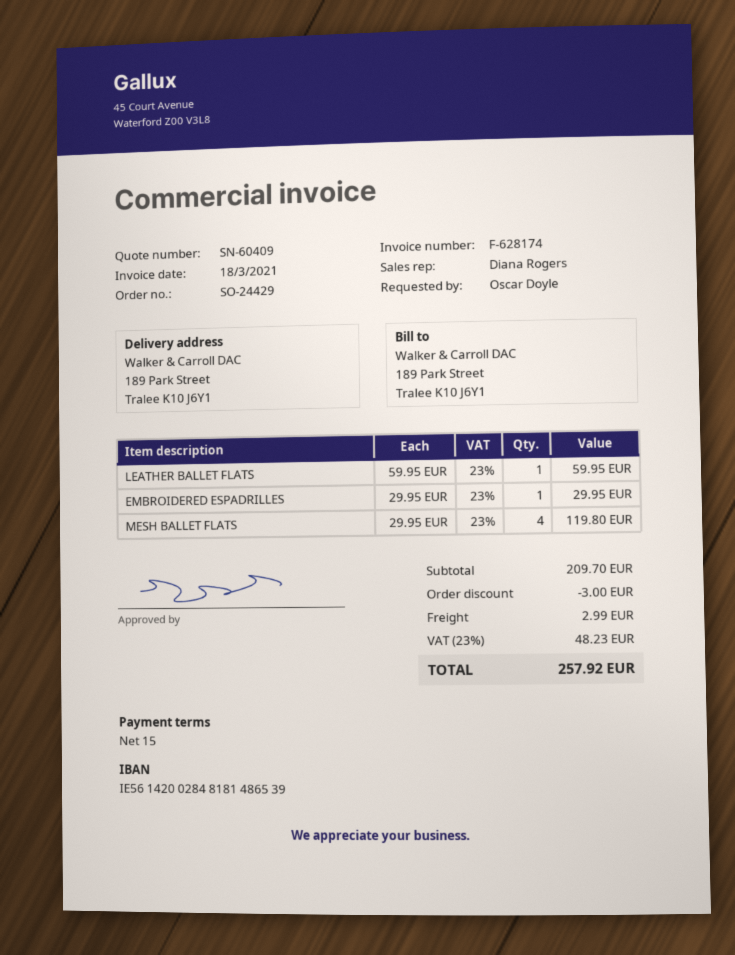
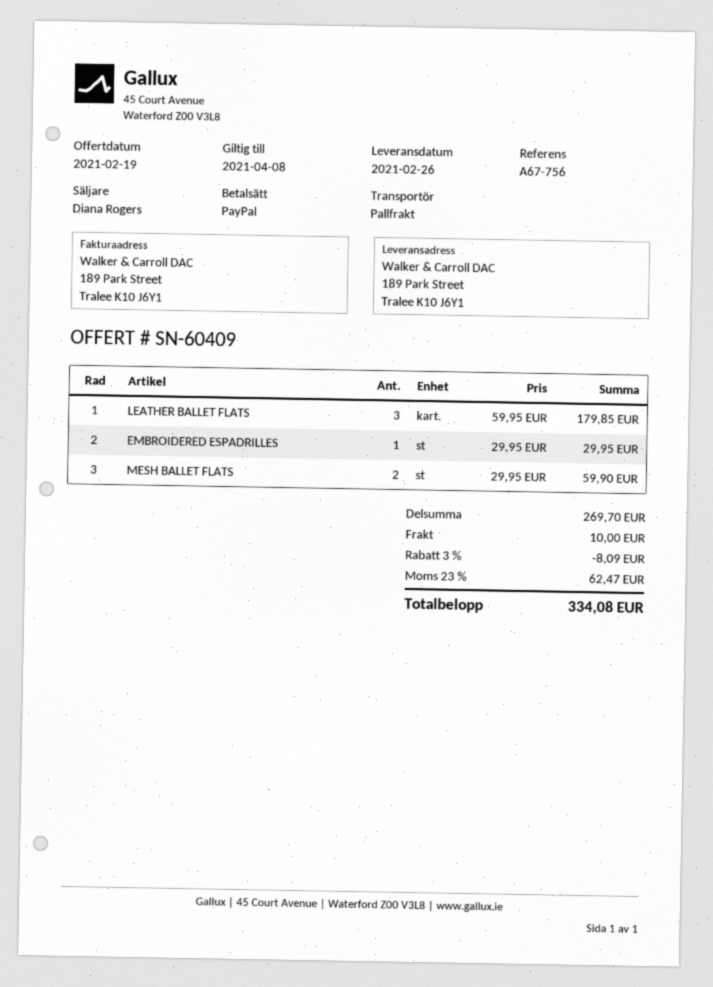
LEATHER BALLET FLATS: 1 x 59.95 = 59.95 -> 3 x 59.95 = 179.85
MESH BALLET FLATS: 4 x 29.95 = 119.80 -> 2 x 29.95 = 59.90
subtotal: 209.70 -> 269.70
discount: 3.00 -> 8.09
shipping: 2.99 -> 10.00
tax: 23% = 48.23 -> 23% = 62.47
total: 257.92 -> 334.08

